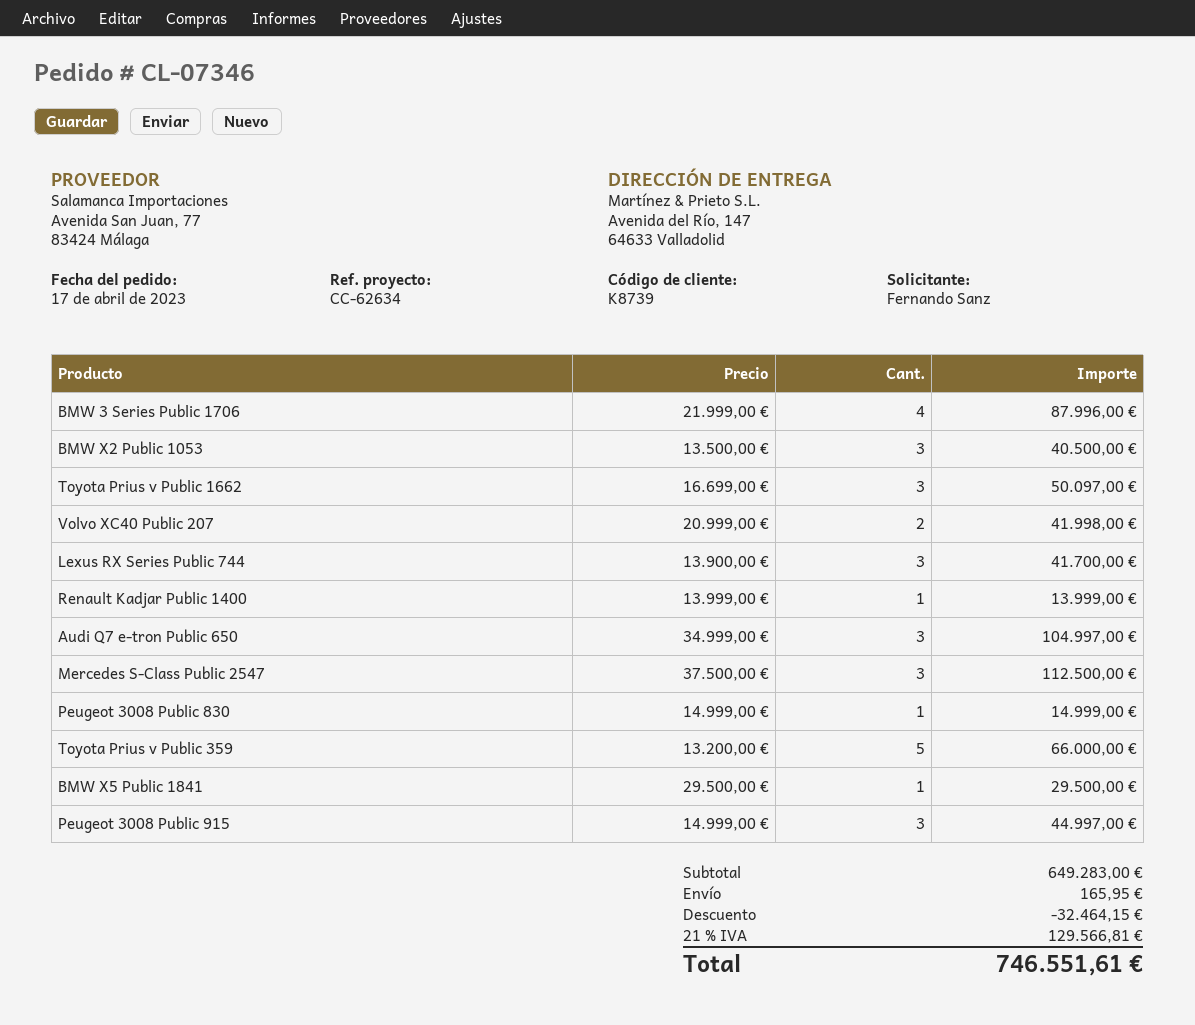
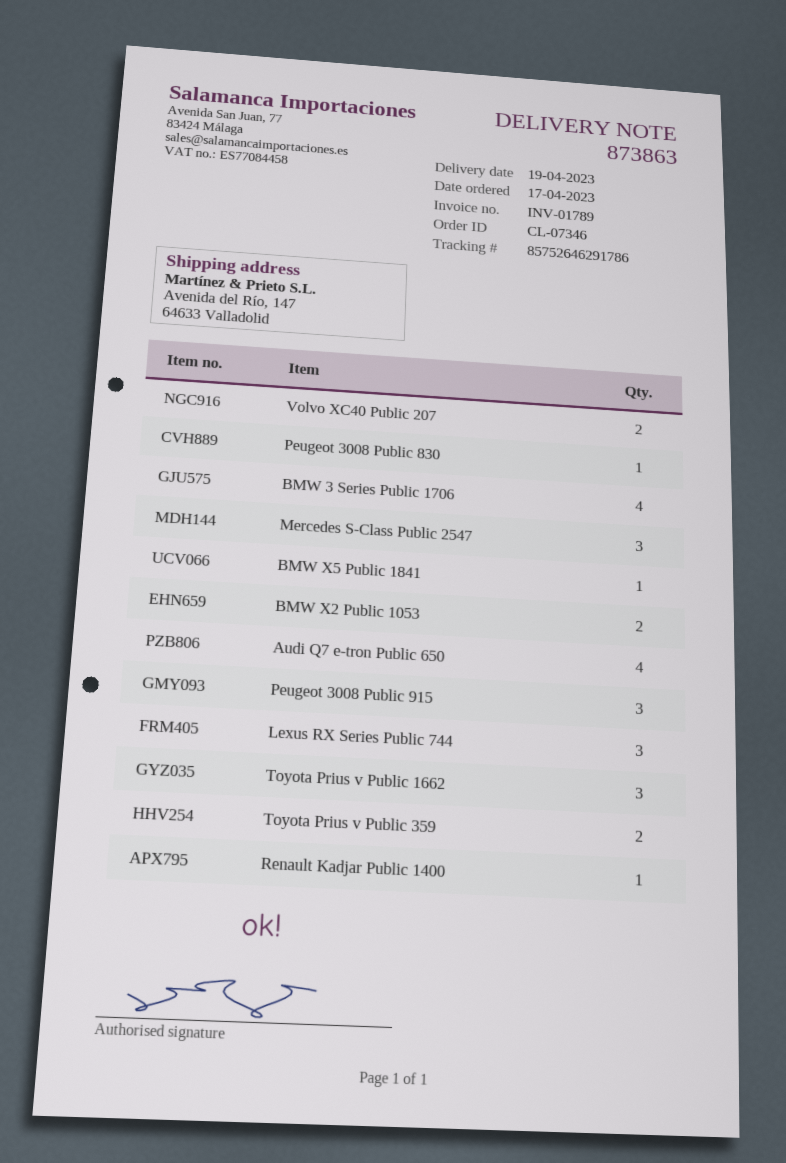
BMW X2 Public 1053: 3 -> 2
Audi Q7 e-tron Public 650: 3 -> 4
Toyota Prius v Public 359: 5 -> 2

